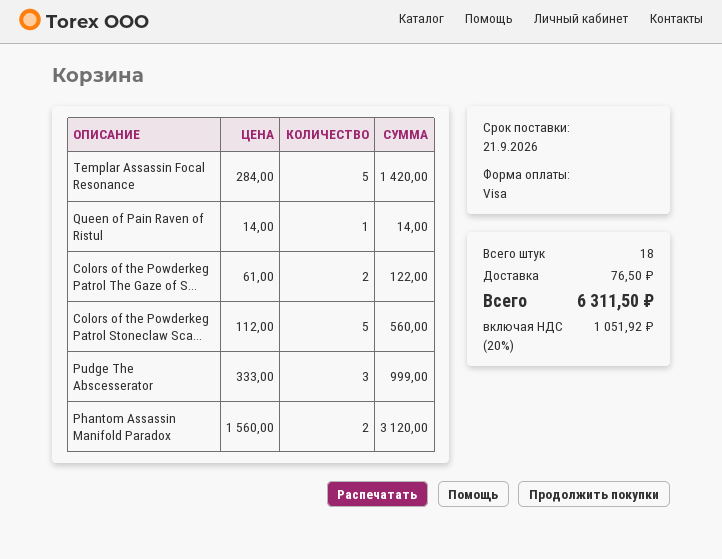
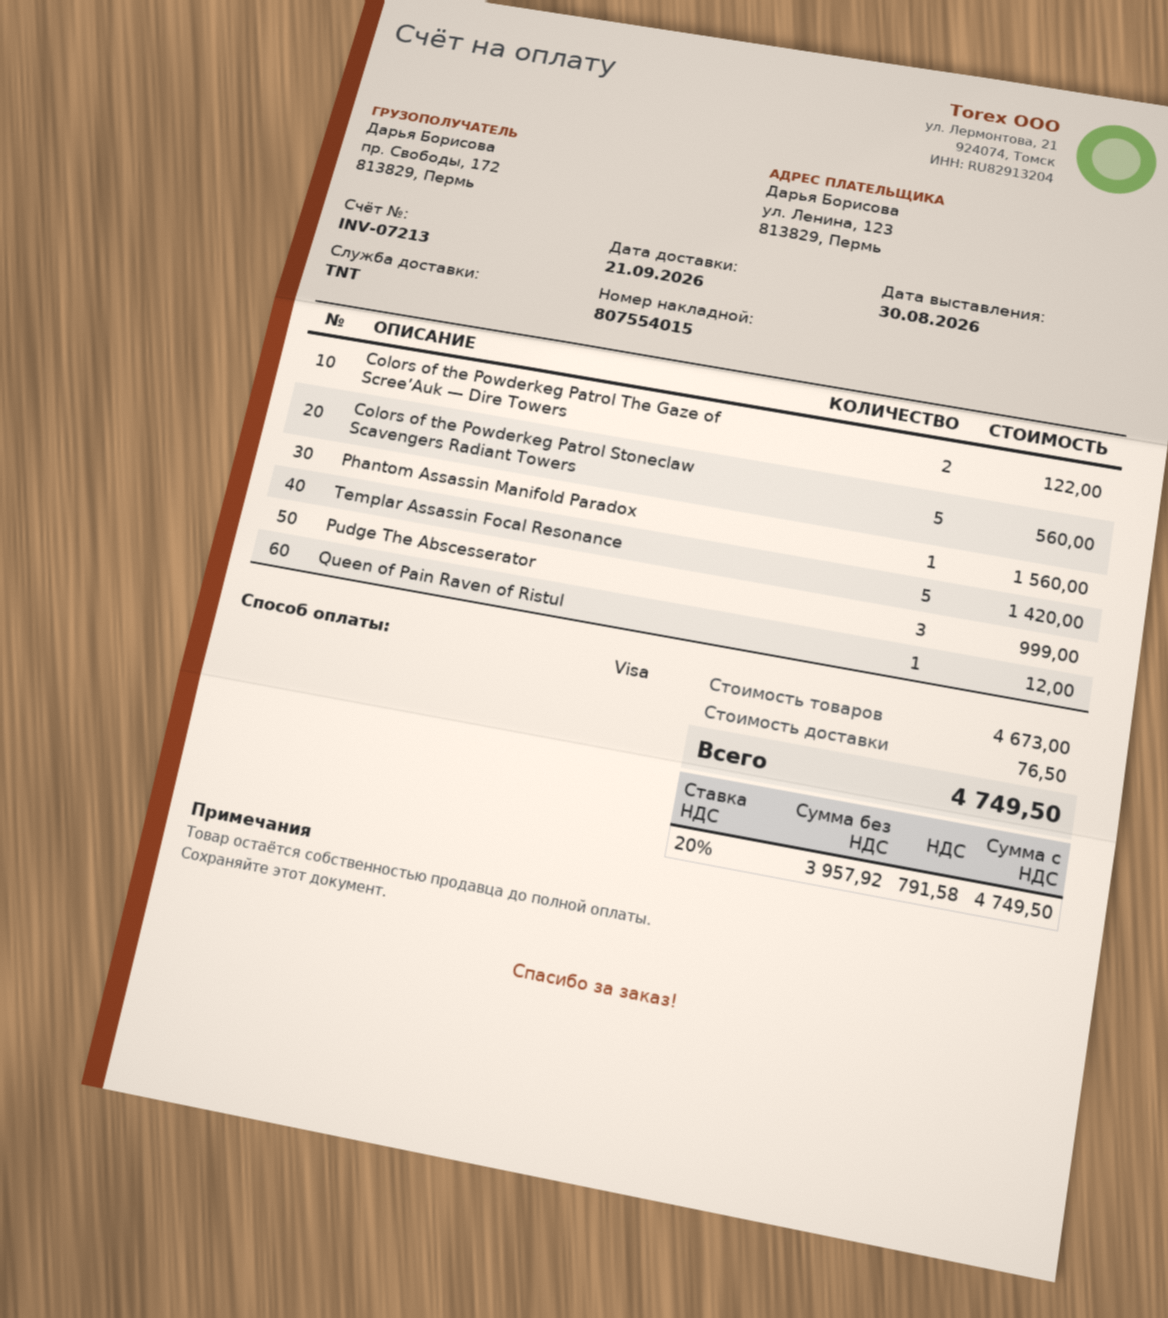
Queen of Pain Raven of Ristul: 1 for 14.00 -> 1 for 12.00
Phantom Assassin Manifold Paradox: 2 for 3120.00 -> 1 for 1560.00
tax: 20% = 1051.92 -> 20% = 791.58
total: 6311.50 -> 4749.50

